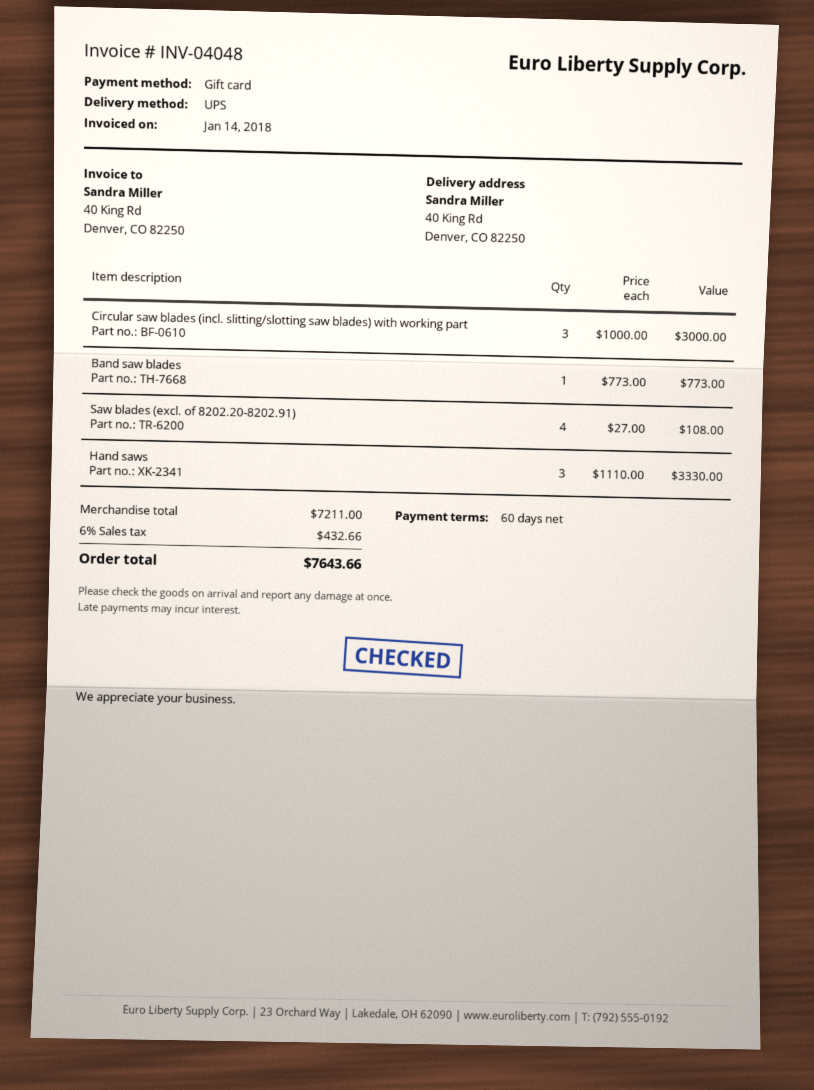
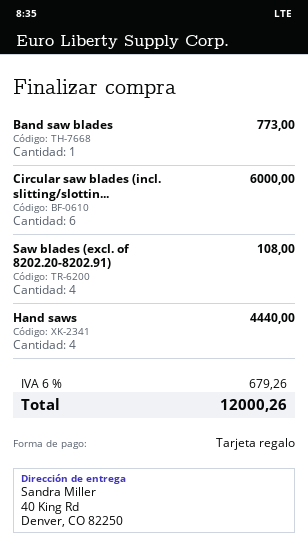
Circular saw blades (incl. slitting/slotting saw blades) with working part: 3 for 3000.00 -> 6 for 6000.00
Hand saws: 3 for 3330.00 -> 4 for 4440.00
tax: 6% = 432.66 -> 6% = 679.26
total: 7643.66 -> 12000.26

